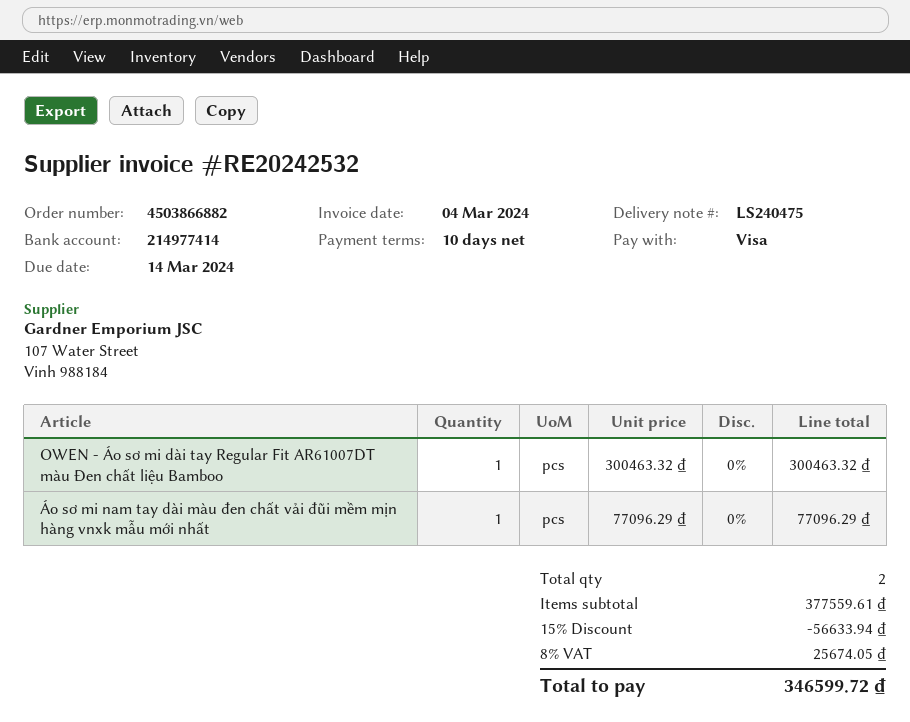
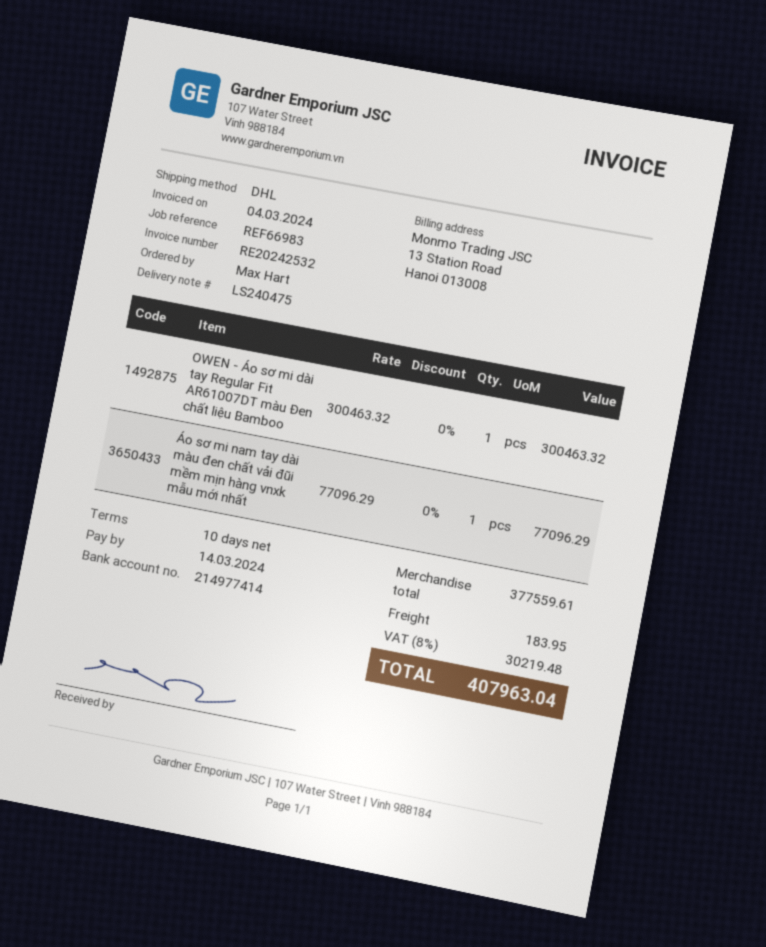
discount: 15% = 56633.94 -> none
shipping: none -> 183.95
tax: 8% = 25674.05 -> 8% = 30219.48
total: 346599.72 -> 407963.04

